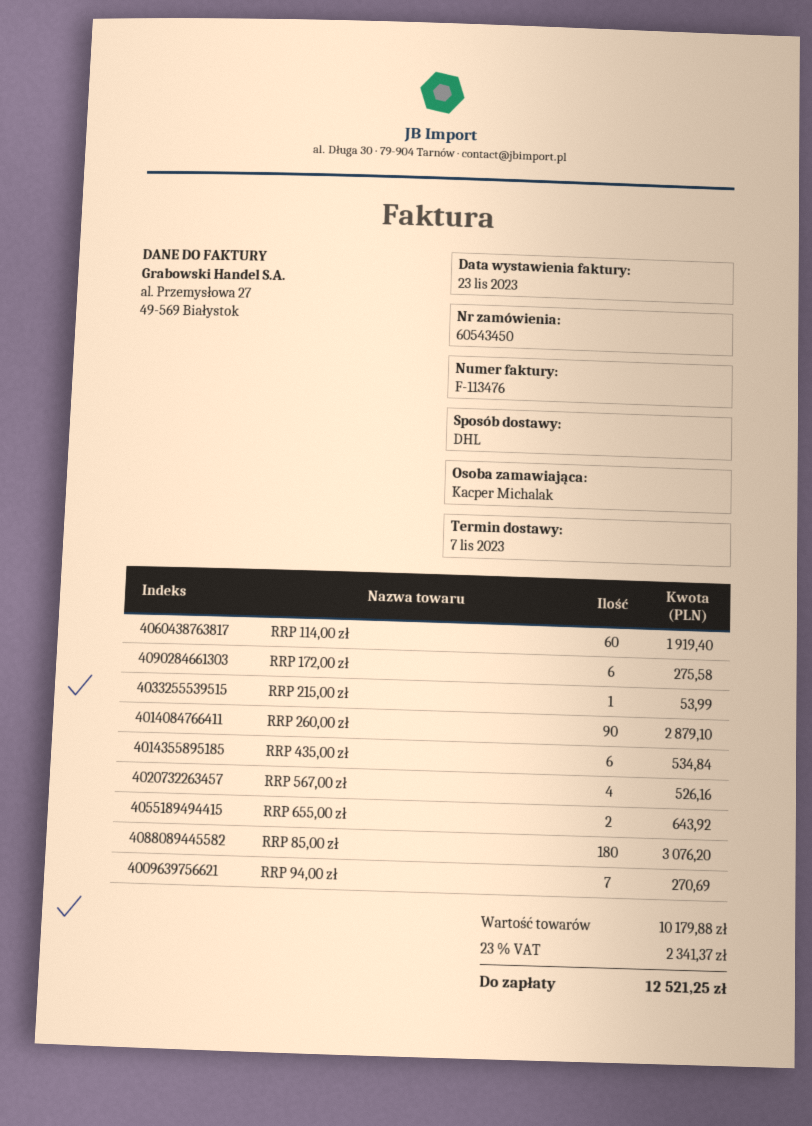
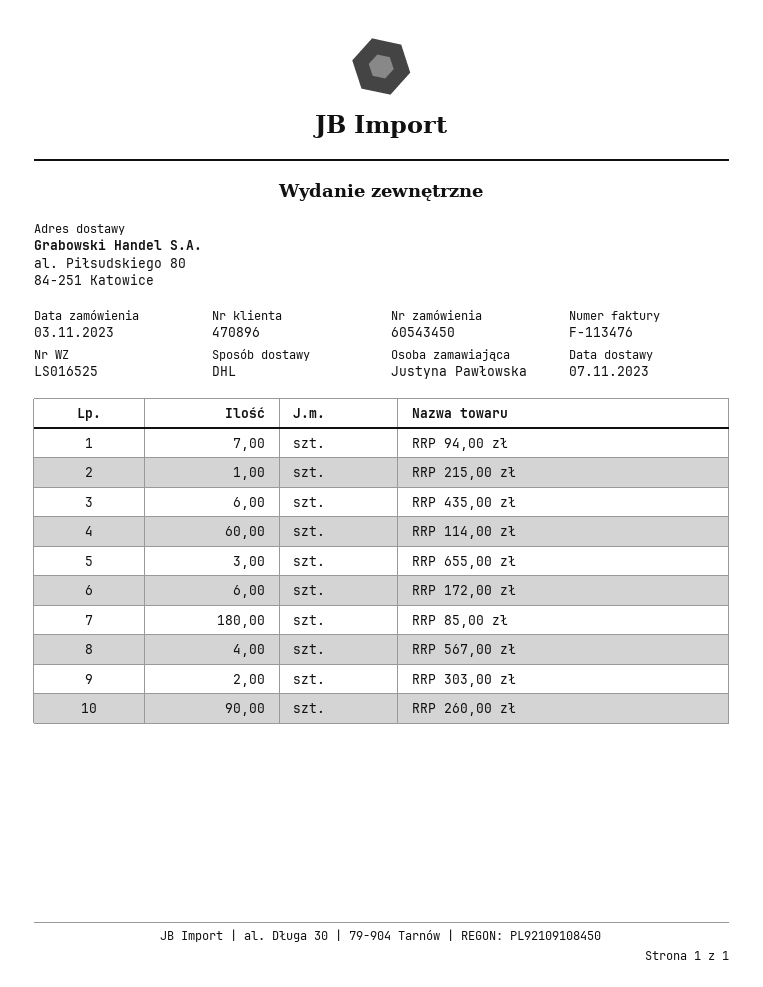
ordered by: Kacper Michalak -> Justyna Pawłowska
RRP 655,00 zł: 2 -> 3
RRP 303,00 zł: none -> 2

